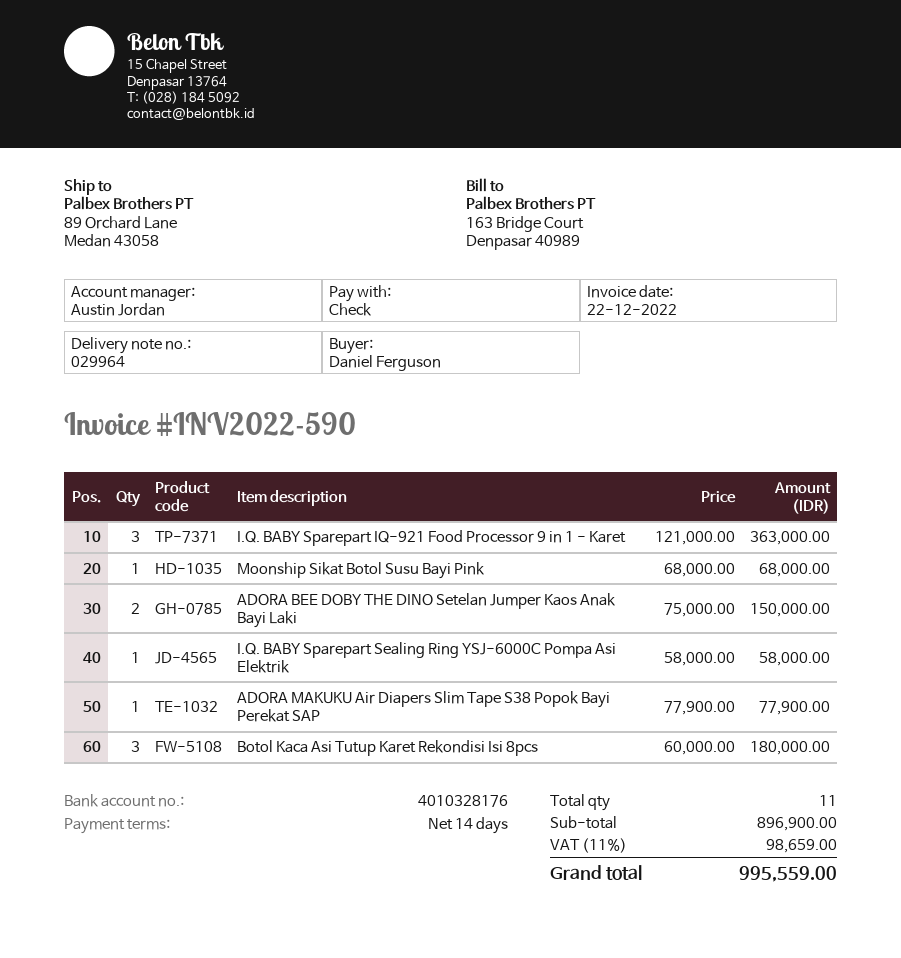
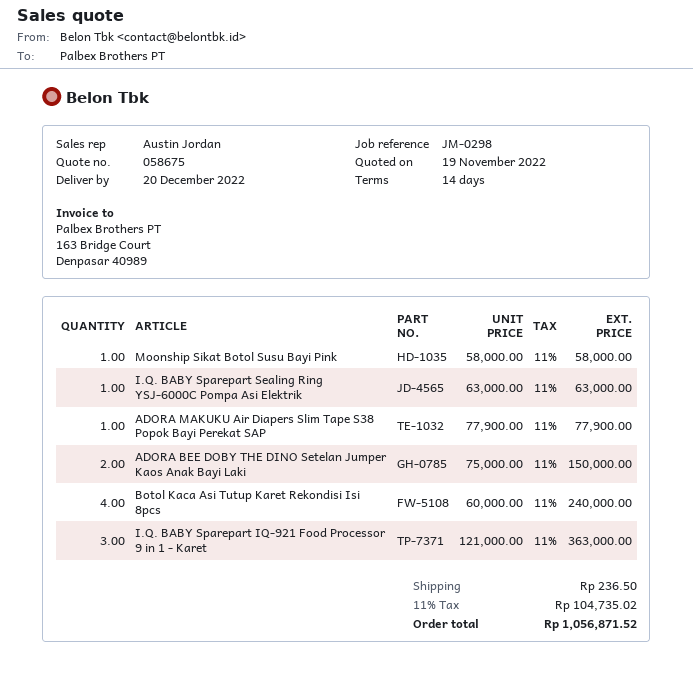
Moonship Sikat Botol Susu Bayi Pink: 1 x 68000.00 = 68000.00 -> 1 x 58000.00 = 58000.00
I.Q. BABY Sparepart Sealing Ring YSJ-6000C Pompa Asi Elektrik: 1 x 58000.00 = 58000.00 -> 1 x 63000.00 = 63000.00
Botol Kaca Asi Tutup Karet Rekondisi Isi 8pcs: 3 x 60000.00 = 180000.00 -> 4 x 60000.00 = 240000.00
shipping: none -> 236.50
tax: 11% = 98659.00 -> 11% = 104735.02
total: 995559.00 -> 1056871.52

